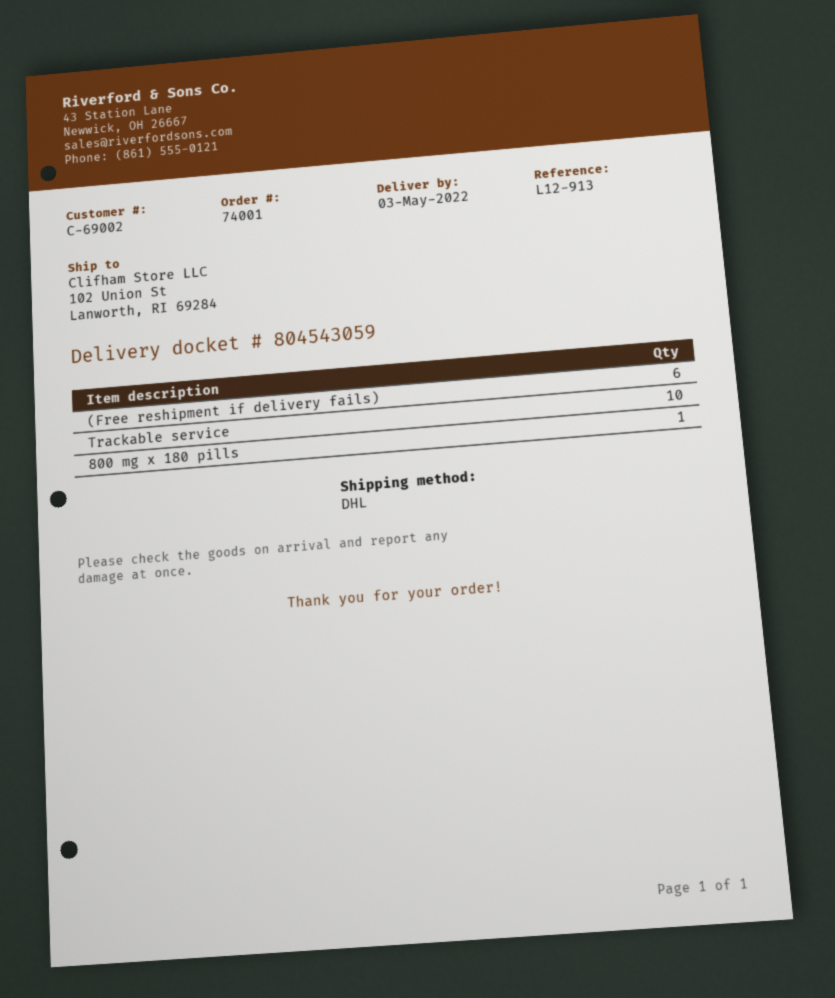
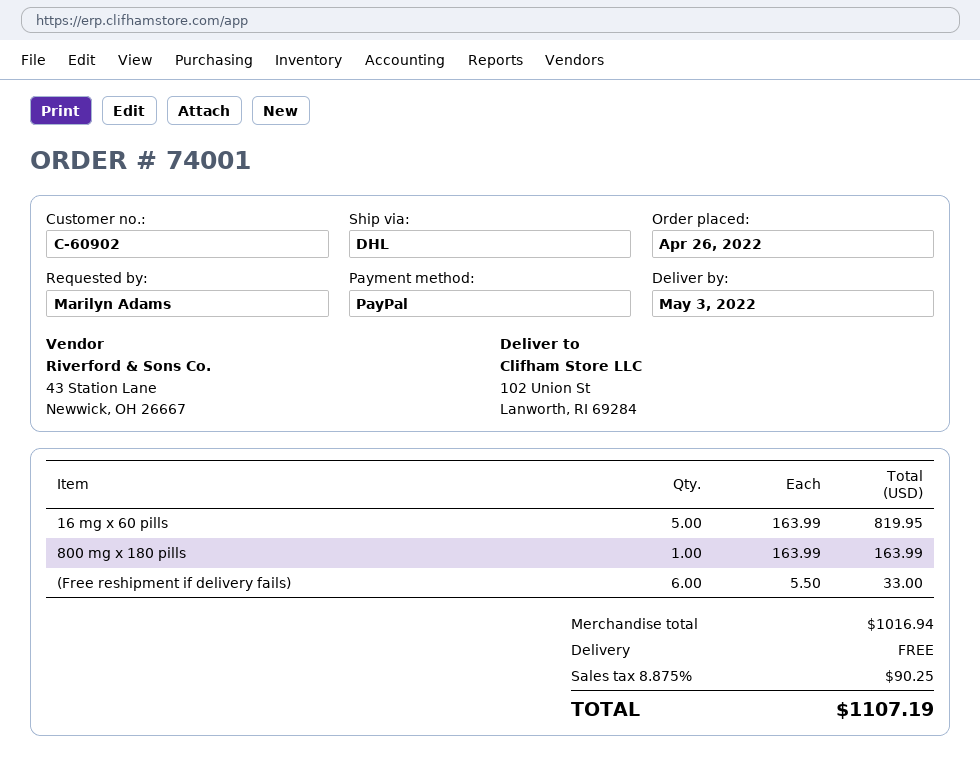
customer number: C-69002 -> C-60902
Trackable service: 10 -> none
16 mg x 60 pills: none -> 5

